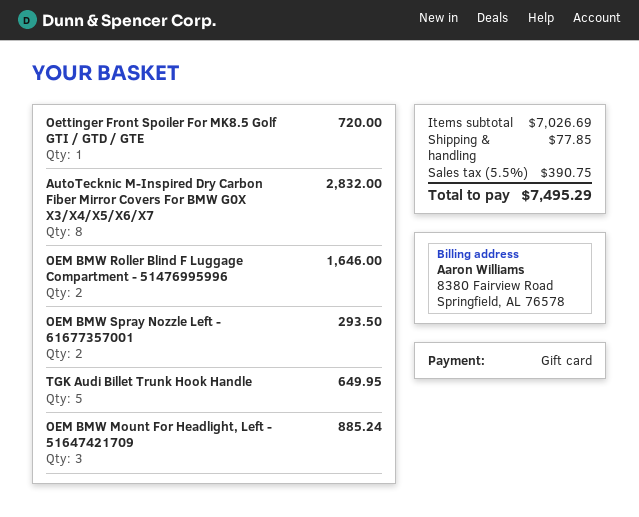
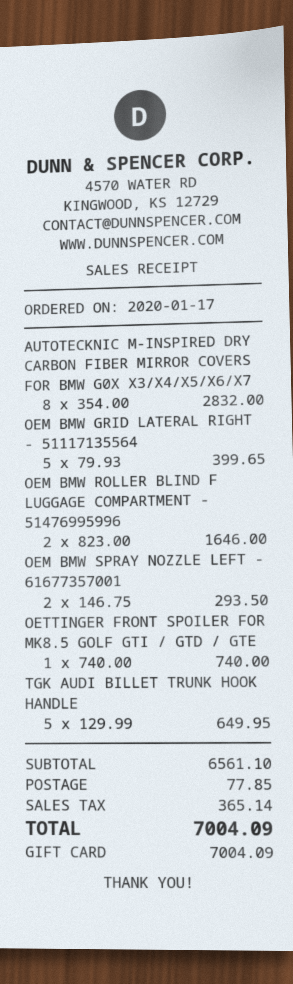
Oettinger Front Spoiler For MK8.5 Golf GTI / GTD / GTE: 1 for 720.00 -> 1 for 740.00
OEM BMW Mount For Headlight, Left - 51647421709: 3 for 885.24 -> none
OEM BMW GRID LATERAL RIGHT - 51117135564: none -> 5 for 399.65
subtotal: 7026.69 -> 6561.10
tax: 390.75 -> 365.14
total: 7495.29 -> 7004.09

